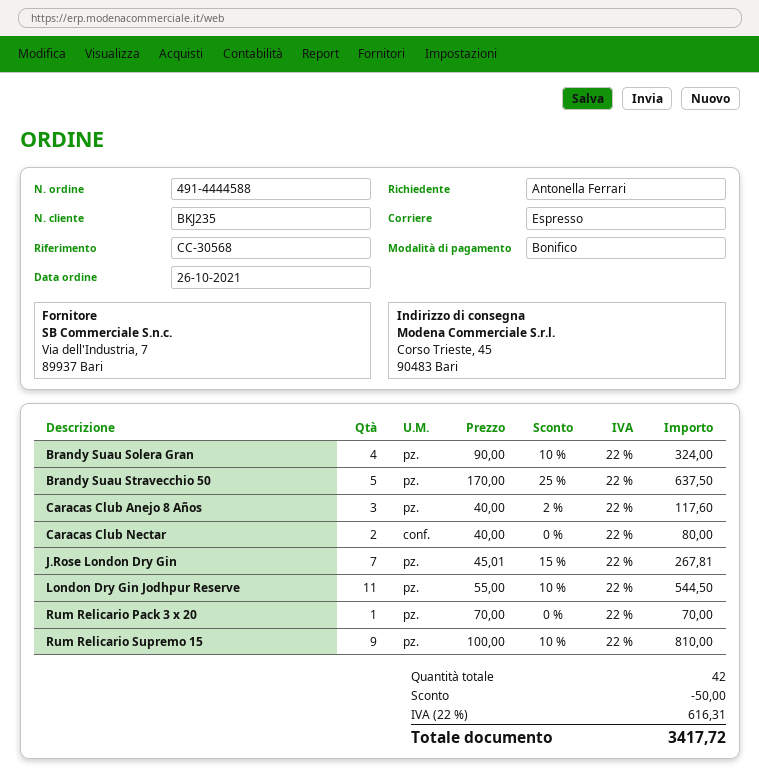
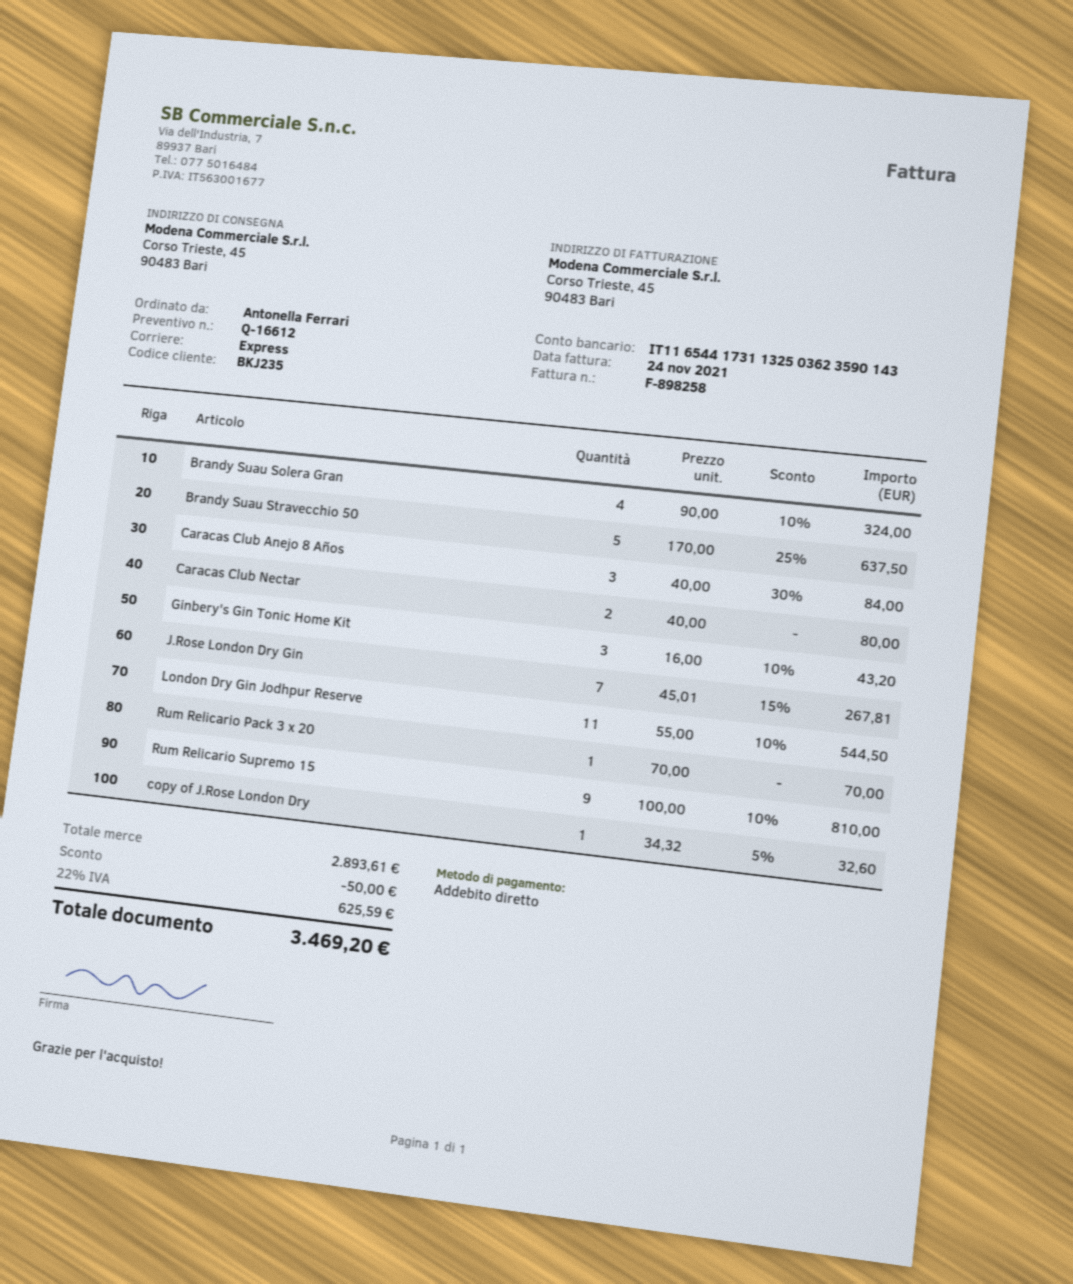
payment method: bank transfer -> direct debit
Caracas Club Anejo 8 Años: 3 x 40.00 - 2% = 117.60 -> 3 x 40.00 - 30% = 84.00
Ginbery's Gin Tonic Home Kit: none -> 3 x 16.00 - 10% = 43.20
copy of J.Rose London Dry: none -> 1 x 34.32 - 5% = 32.60
tax: 22% = 616.31 -> 22% = 625.59
total: 3417.72 -> 3469.20

